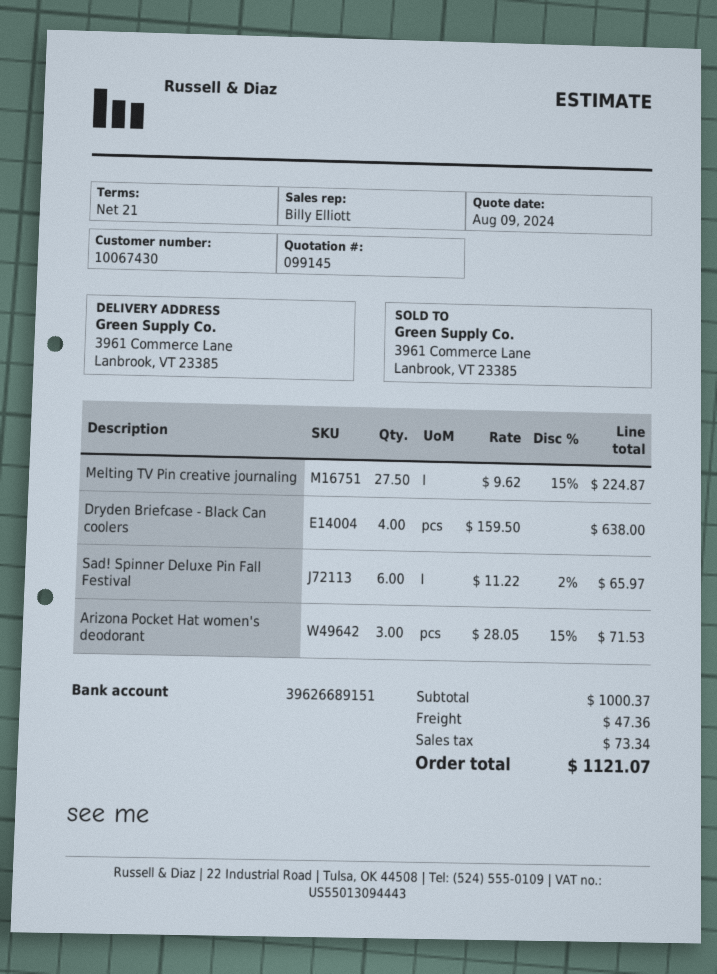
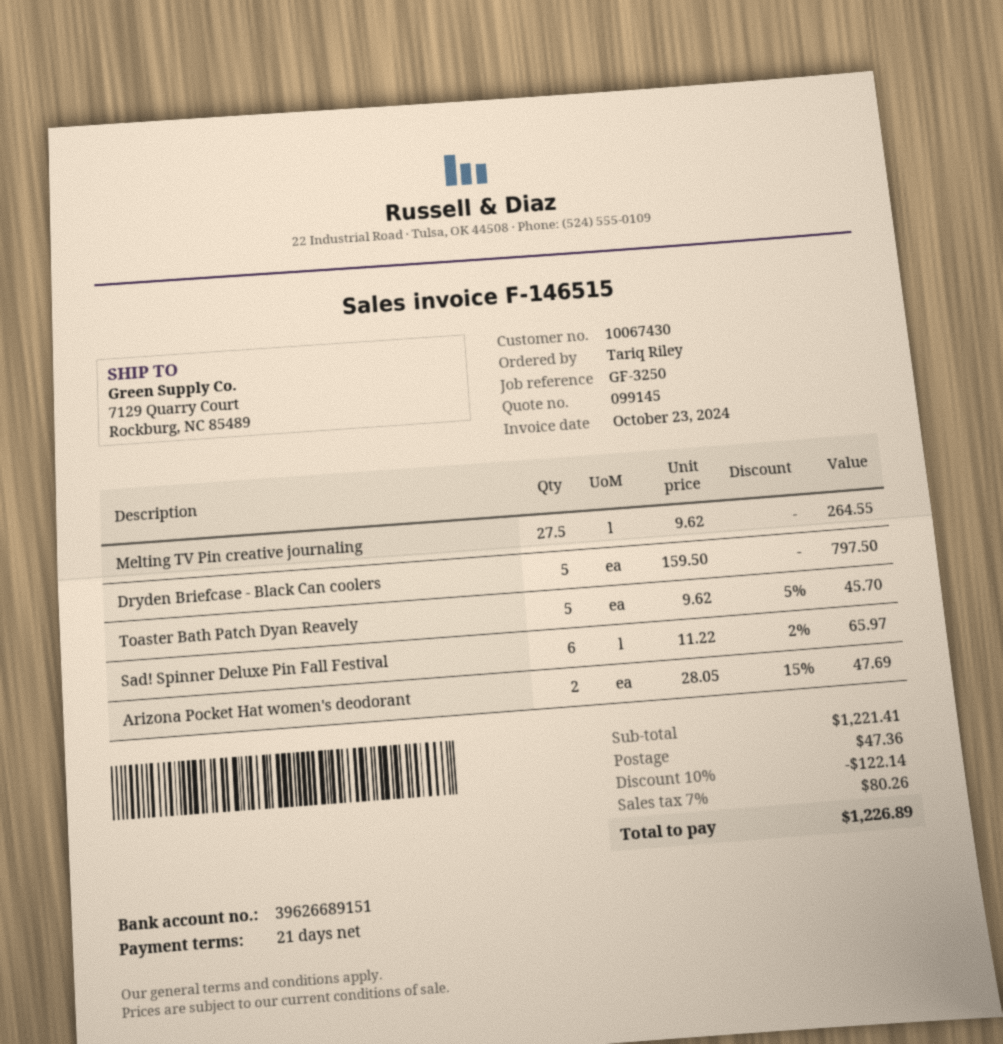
ship to: 3961 Commerce Lane, Lanbrook, VT 23385 -> 7129 Quarry Court, Rockburg, NC 85489
Melting TV Pin creative journaling: 27.5 x 9.62 - 15% = 224.87 -> 27.5 x 9.62 = 264.55
Dryden Briefcase - Black Can coolers: 4 x 159.50 = 638.00 -> 5 x 159.50 = 797.50
Arizona Pocket Hat women's deodorant: 3 x 28.05 - 15% = 71.53 -> 2 x 28.05 - 15% = 47.69
Toaster Bath Patch Dyan Reavely: none -> 5 x 9.62 - 5% = 45.70
subtotal: 1000.37 -> 1221.41
discount: none -> 10% = 122.14
tax: 73.34 -> 80.26
total: 1121.07 -> 1226.89

